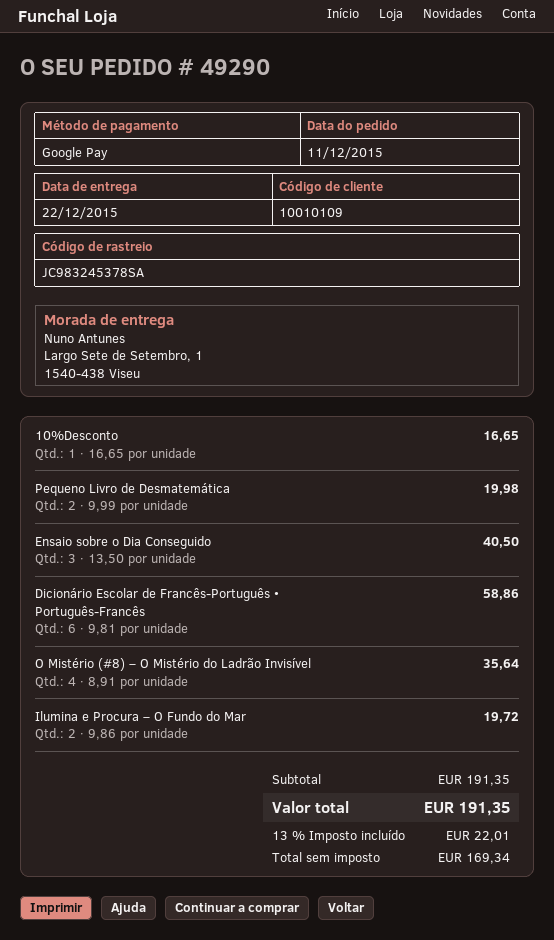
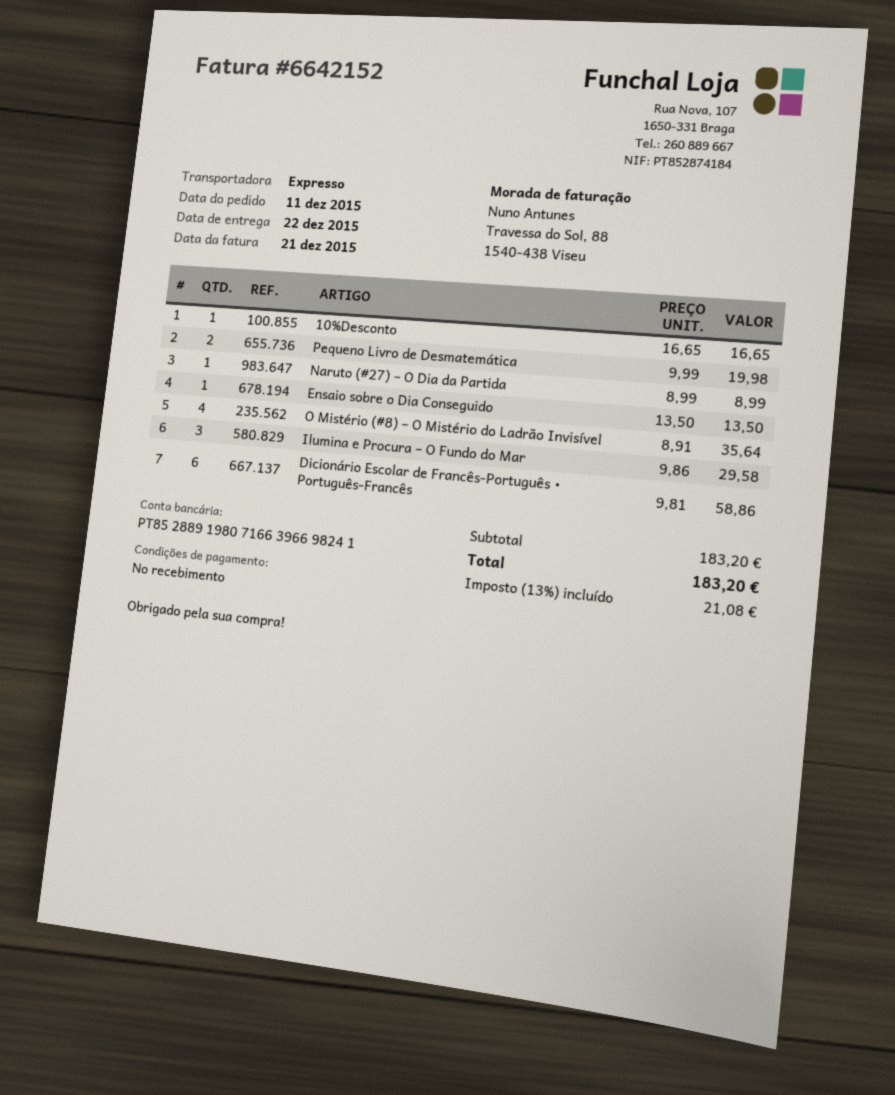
Ensaio sobre o Dia Conseguido: 3 x 13.50 = 40.50 -> 1 x 13.50 = 13.50
Ilumina e Procura – O Fundo do Mar: 2 x 9.86 = 19.72 -> 3 x 9.86 = 29.58
Naruto (#27) – O Dia da Partida: none -> 1 x 8.99 = 8.99
subtotal: 191.35 -> 183.20
tax: 13% = 22.01 -> 13% = 21.08
total: 191.35 -> 183.20

